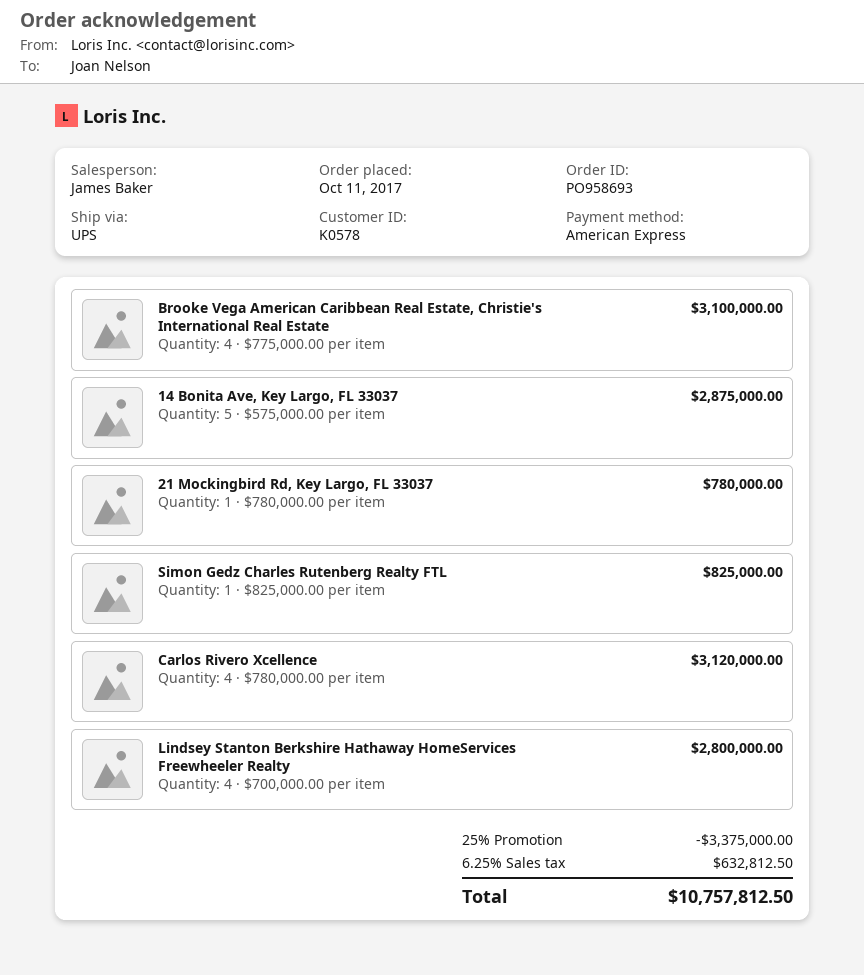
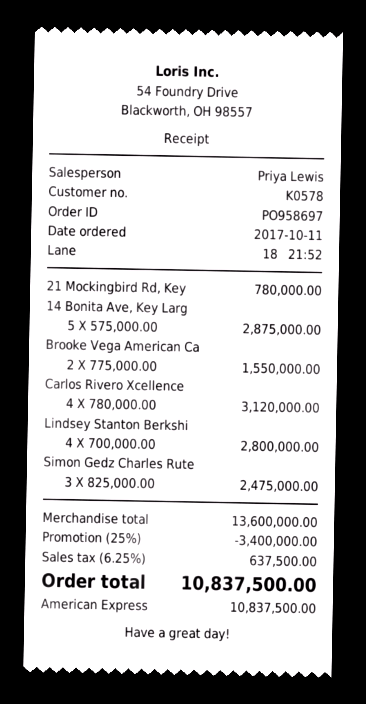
order number: PO958693 -> PO958697
sales rep: James Baker -> Priya Lewis
Brooke Vega American Caribbean Real Estate, Christie's International Real Estate: 4 x 775000.00 = 3100000.00 -> 2 x 775000.00 = 1550000.00
Simon Gedz Charles Rutenberg Realty FTL: 1 x 825000.00 = 825000.00 -> 3 x 825000.00 = 2475000.00
discount: 25% = 3375000.00 -> 25% = 3400000.00
tax: 6.25% = 632812.50 -> 6.25% = 637500.00
total: 10757812.50 -> 10837500.00

